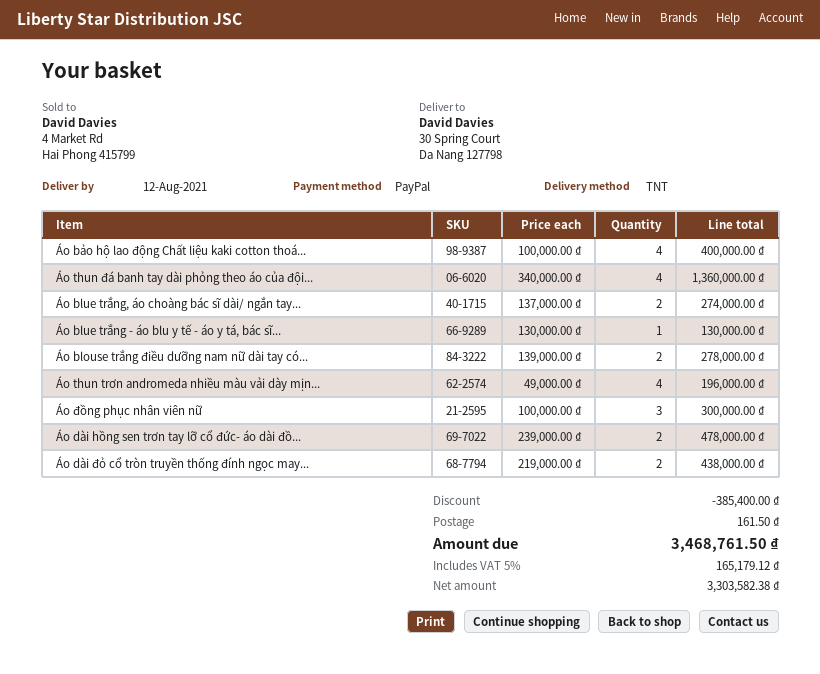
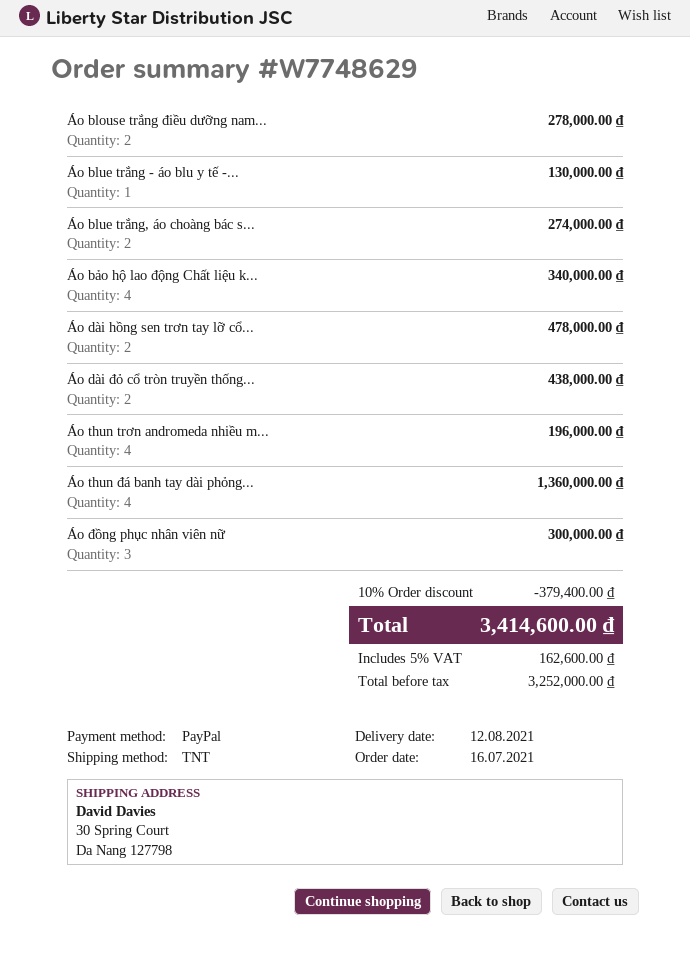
Áo bảo hộ lao động Chất liệu kaki cotton thoá...: 4 for 400000.00 -> 4 for 340000.00
discount: 385400.00 -> 379400.00
shipping: 161.50 -> none
net: 3303582.38 -> 3252000.00
tax: 5% = 165179.12 -> 5% = 162600.00
total: 3468761.50 -> 3414600.00

